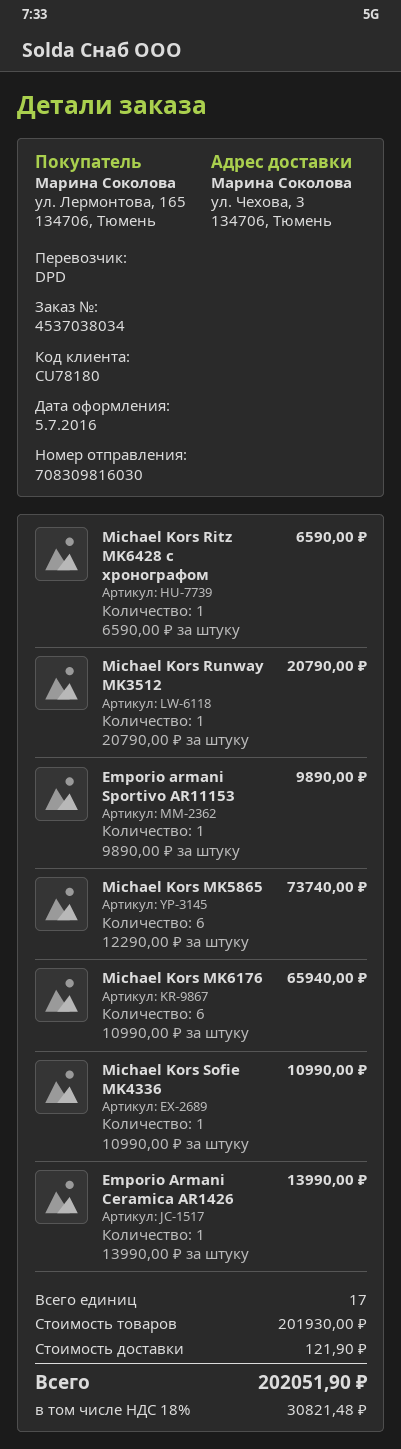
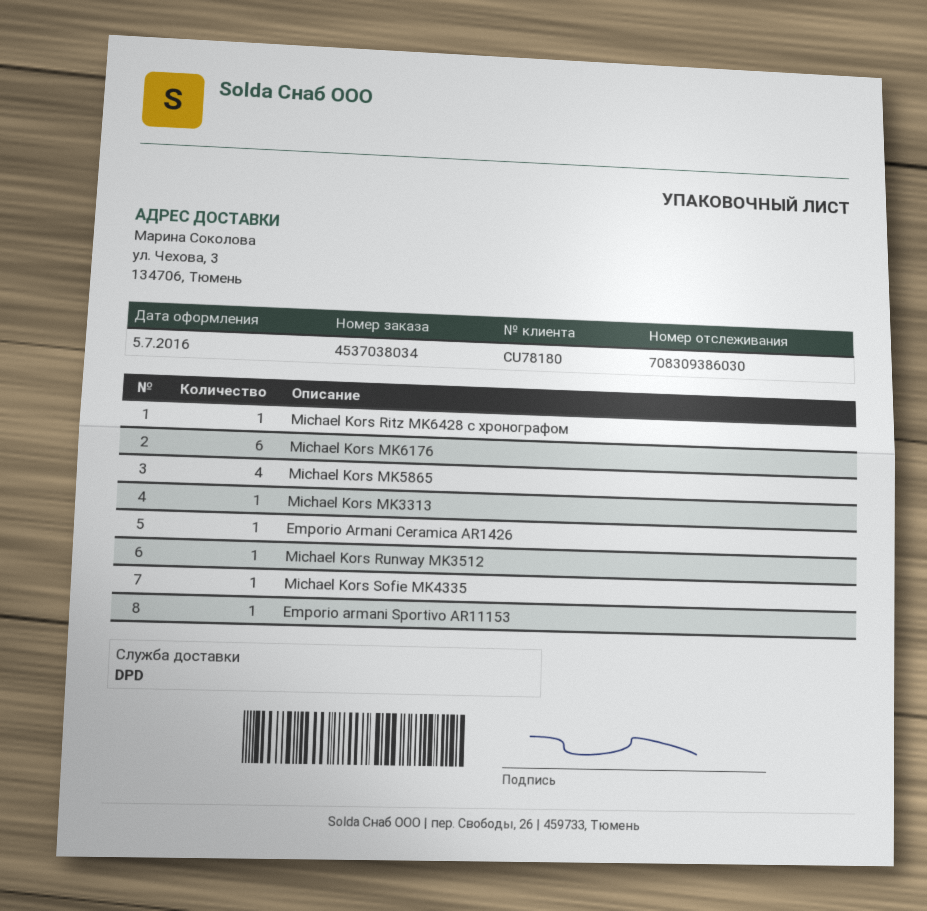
tracking number: 708309816030 -> 708309386030
Michael Kors MK5865: 6 -> 4
Michael Kors Sofie MK4336: 1 -> none
Michael Kors MK3313: none -> 1
Michael Kors Sofie MK4335: none -> 1

